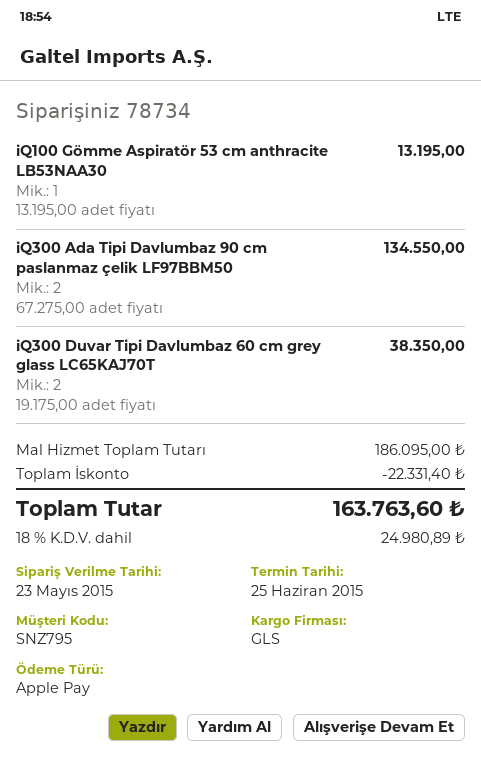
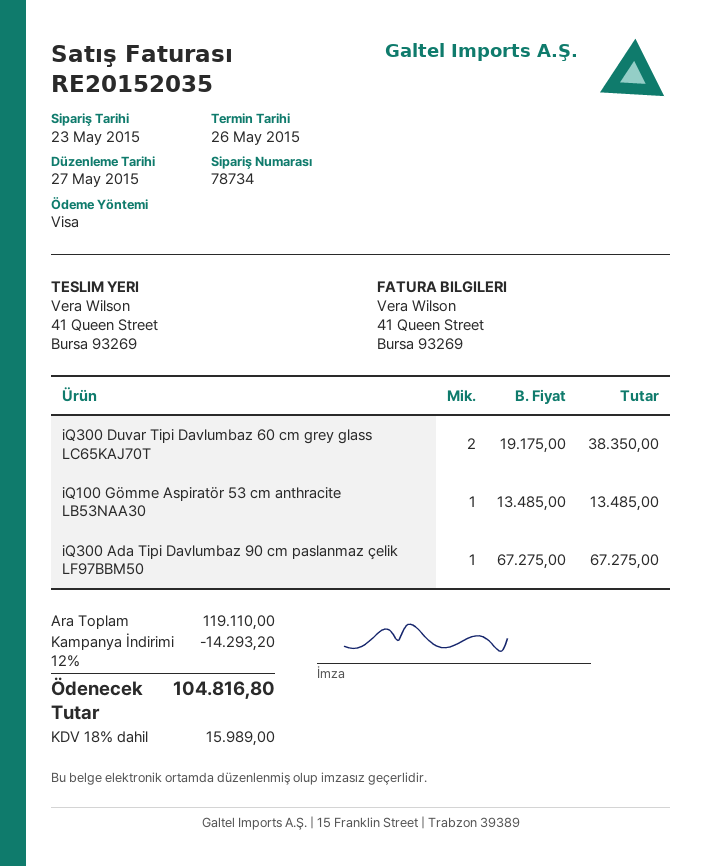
delivery date: 2015-06-25 -> 2015-05-26
payment method: Apple Pay -> Visa
iQ100 Gömme Aspiratör 53 cm anthracite LB53NAA30: 1 x 13195.00 = 13195.00 -> 1 x 13485.00 = 13485.00
iQ300 Ada Tipi Davlumbaz 90 cm paslanmaz çelik LF97BBM50: 2 x 67275.00 = 134550.00 -> 1 x 67275.00 = 67275.00
subtotal: 186095.00 -> 119110.00
discount: 22331.40 -> 14293.20
tax: 18% = 24980.89 -> 18% = 15989.00
total: 163763.60 -> 104816.80

